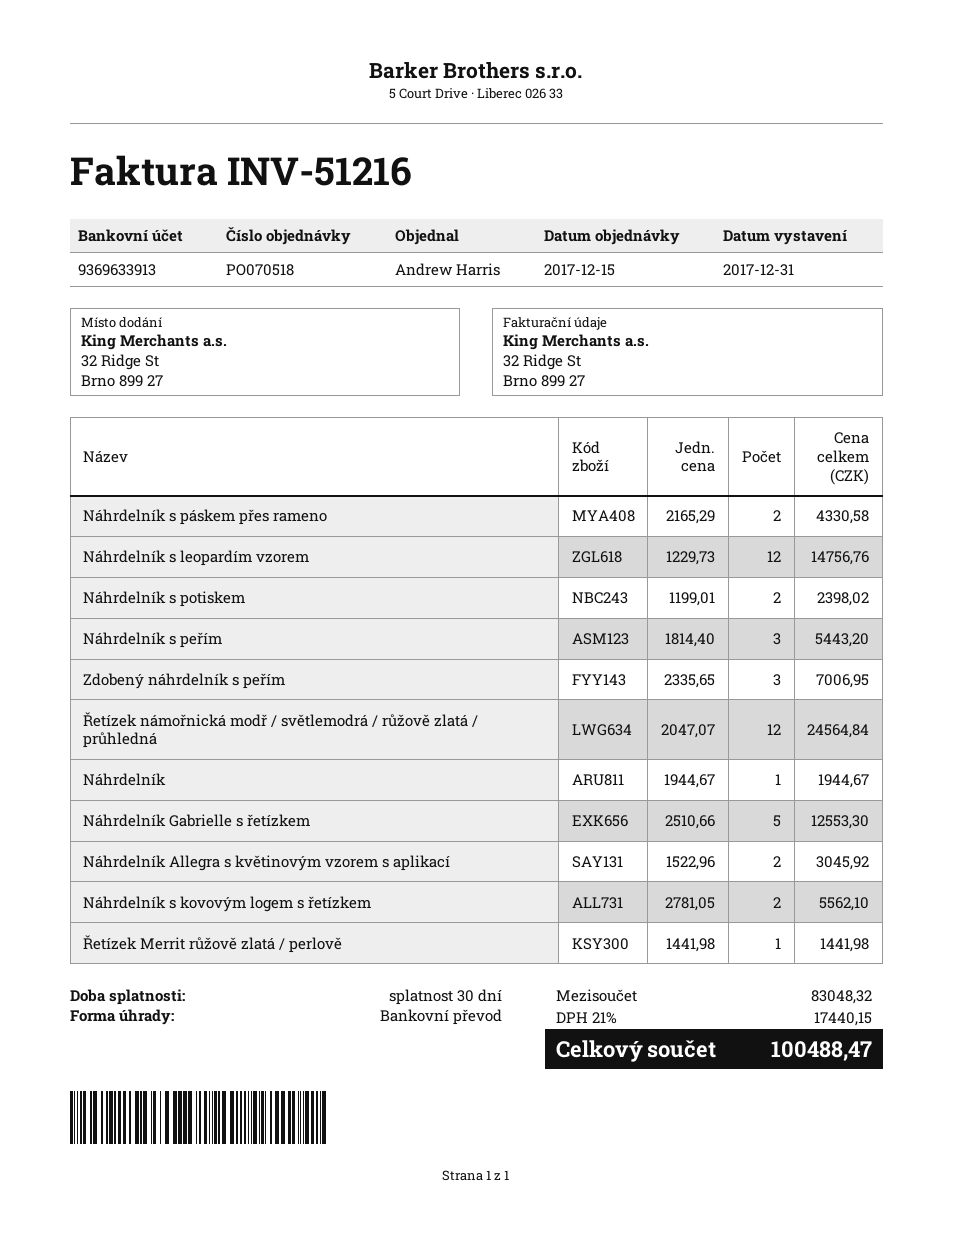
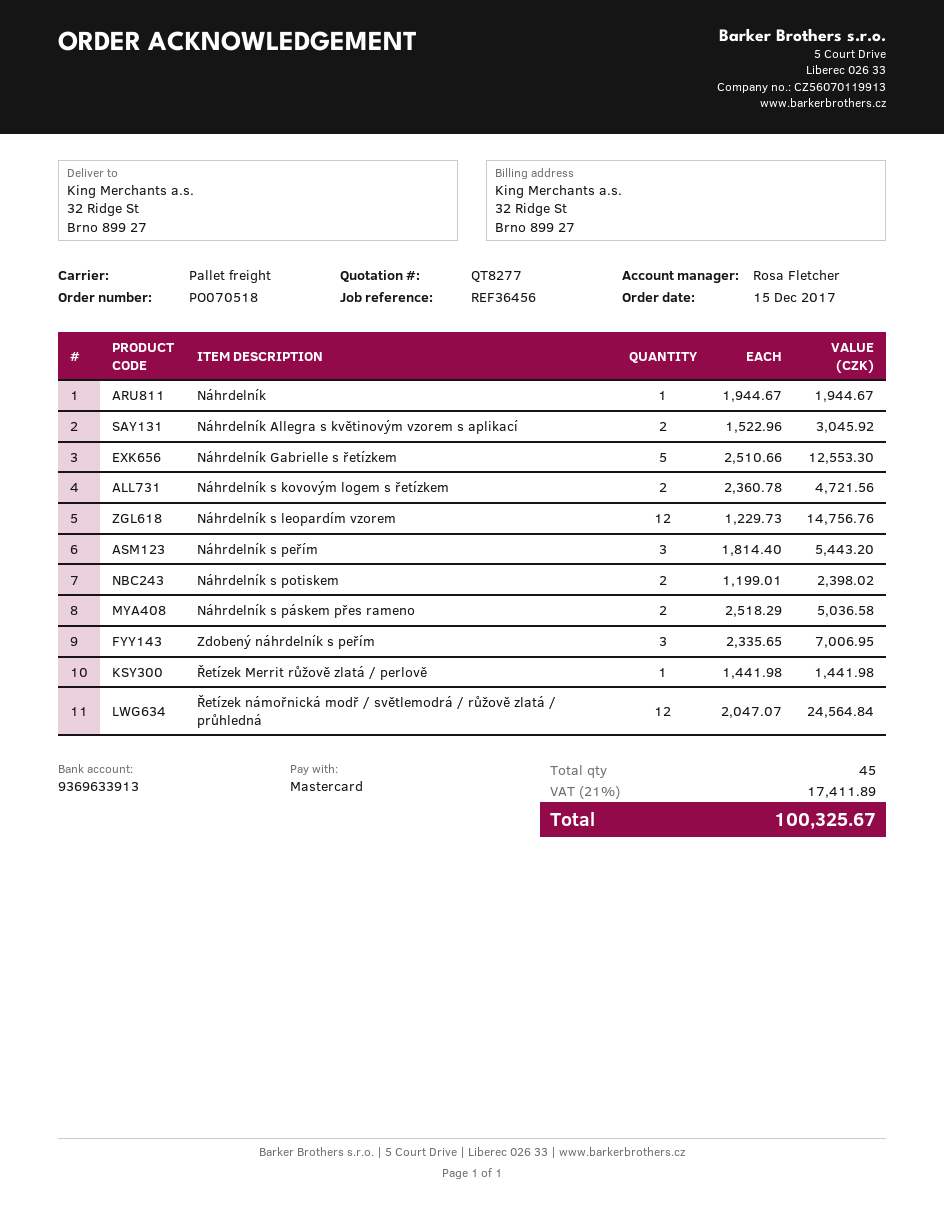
payment method: bank transfer -> Mastercard
Náhrdelník s páskem přes rameno: 2 x 2165.29 = 4330.58 -> 2 x 2518.29 = 5036.58
Náhrdelník s kovovým logem s řetízkem: 2 x 2781.05 = 5562.10 -> 2 x 2360.78 = 4721.56
tax: 21% = 17440.15 -> 21% = 17411.89
total: 100488.47 -> 100325.67

